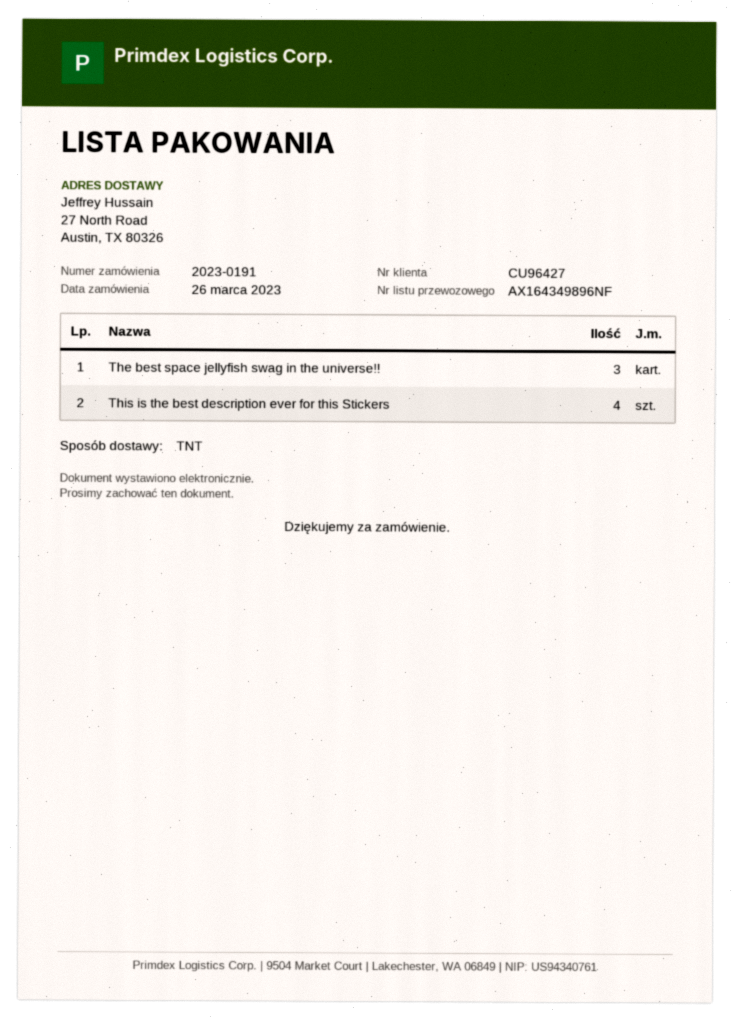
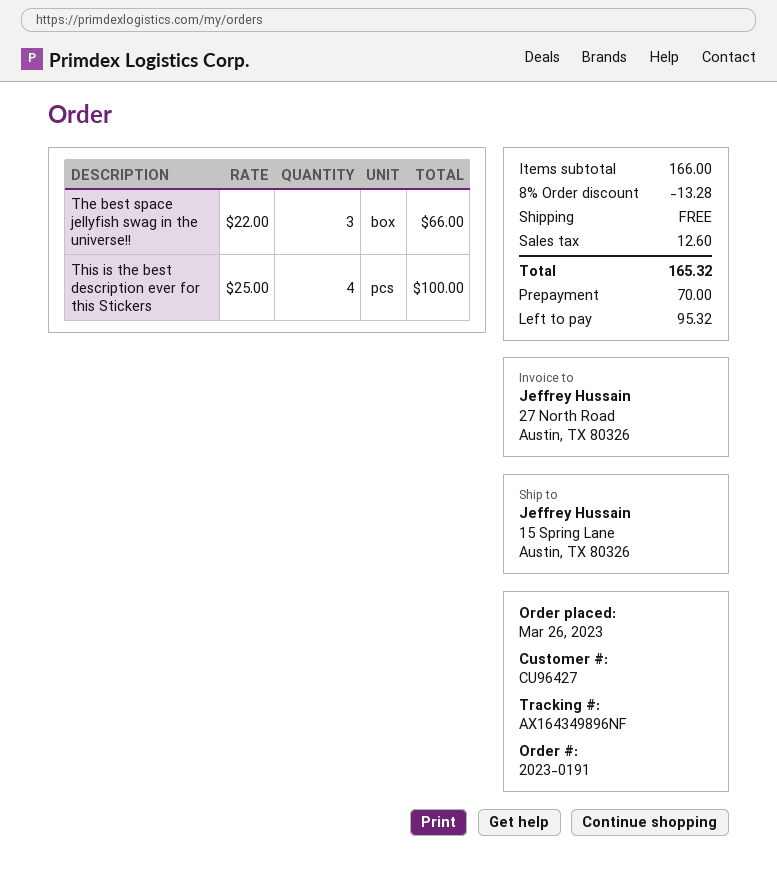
ship to: 27 North Road, Austin, TX 80326 -> 15 Spring Lane, Austin, TX 80326

